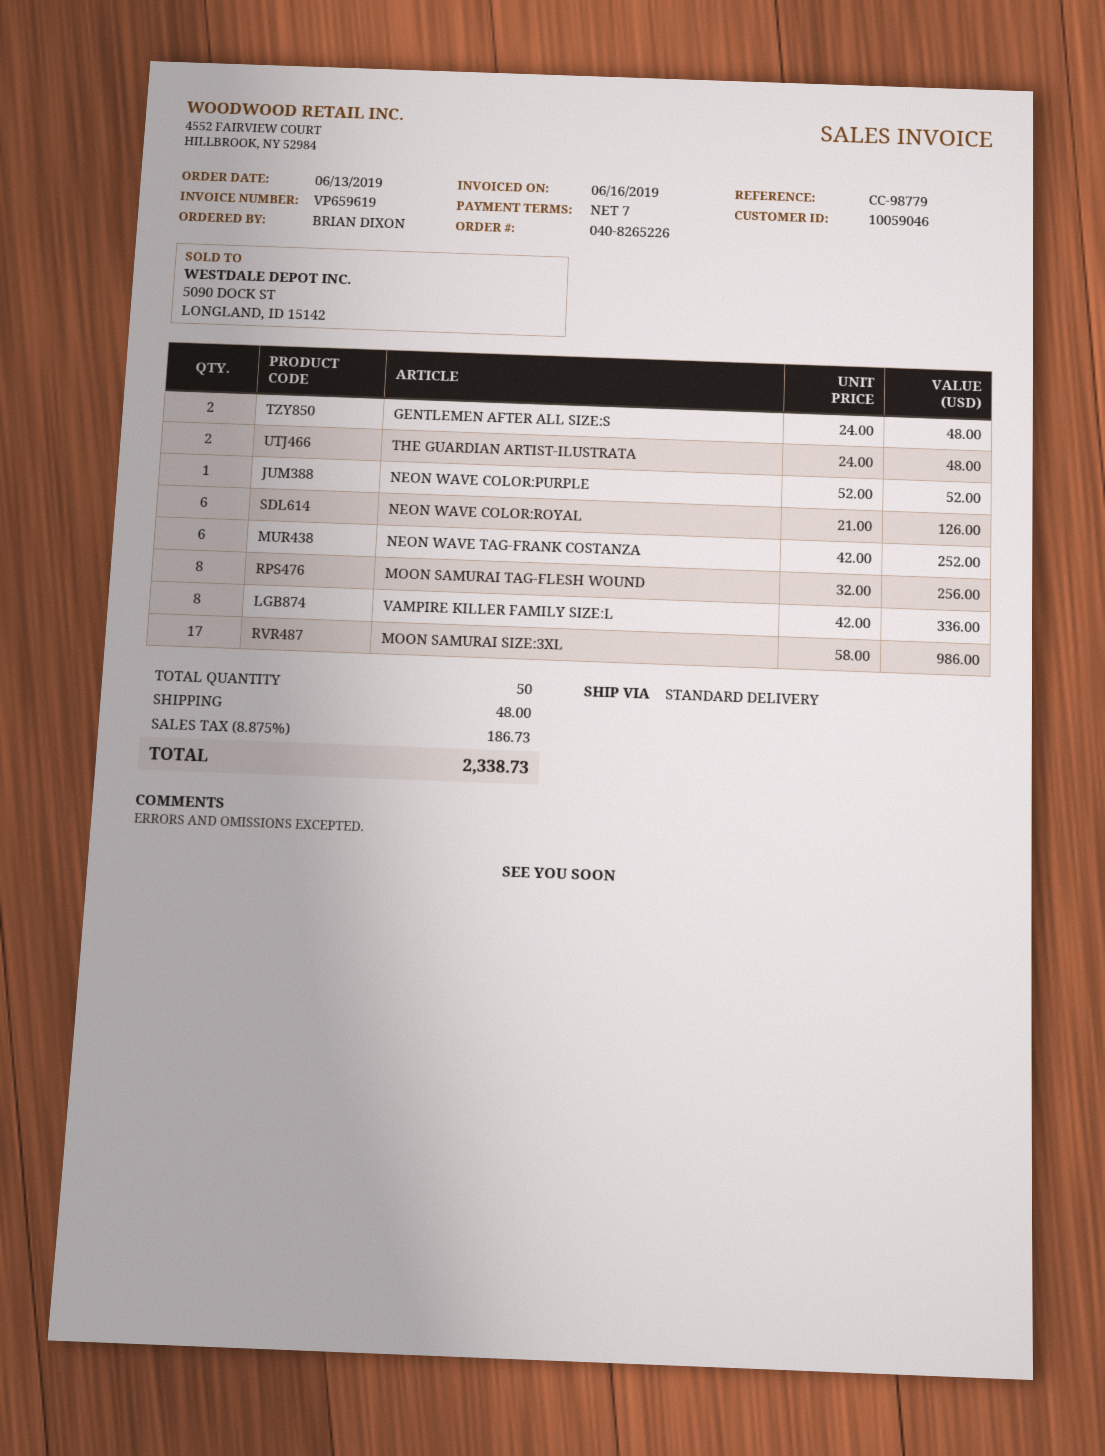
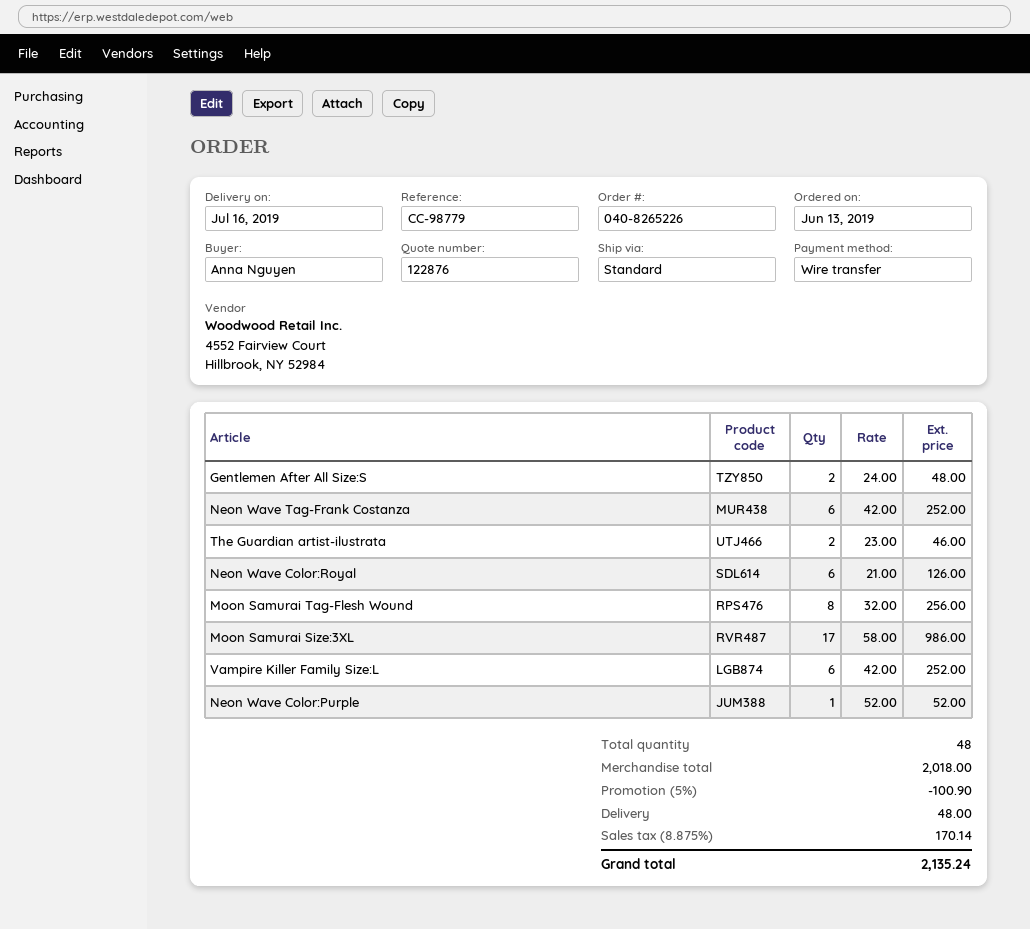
ordered by: BRIAN DIXON -> Anna Nguyen
THE GUARDIAN ARTIST-ILUSTRATA: 2 x 24.00 = 48.00 -> 2 x 23.00 = 46.00
VAMPIRE KILLER FAMILY SIZE:L: 8 x 42.00 = 336.00 -> 6 x 42.00 = 252.00
total quantity: 50 -> 48
discount: none -> 5% = 100.90
tax: 8.875% = 186.73 -> 8.875% = 170.14
total: 2338.73 -> 2135.24

